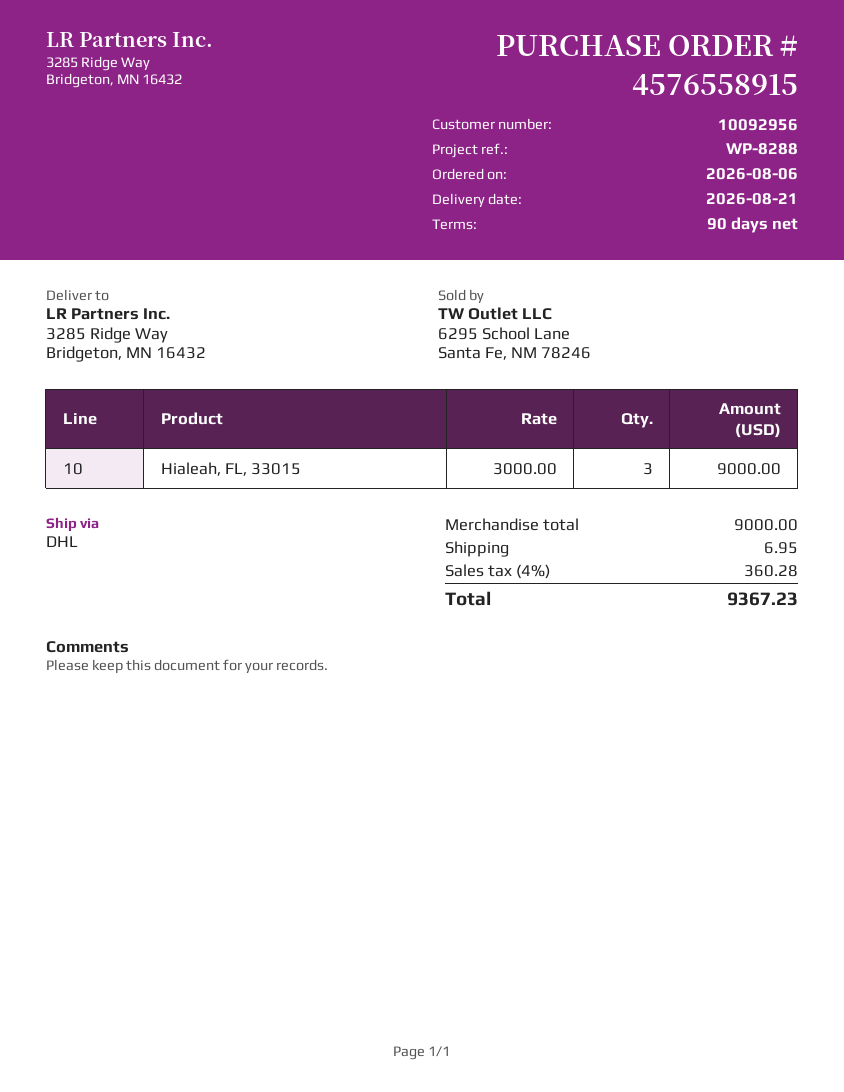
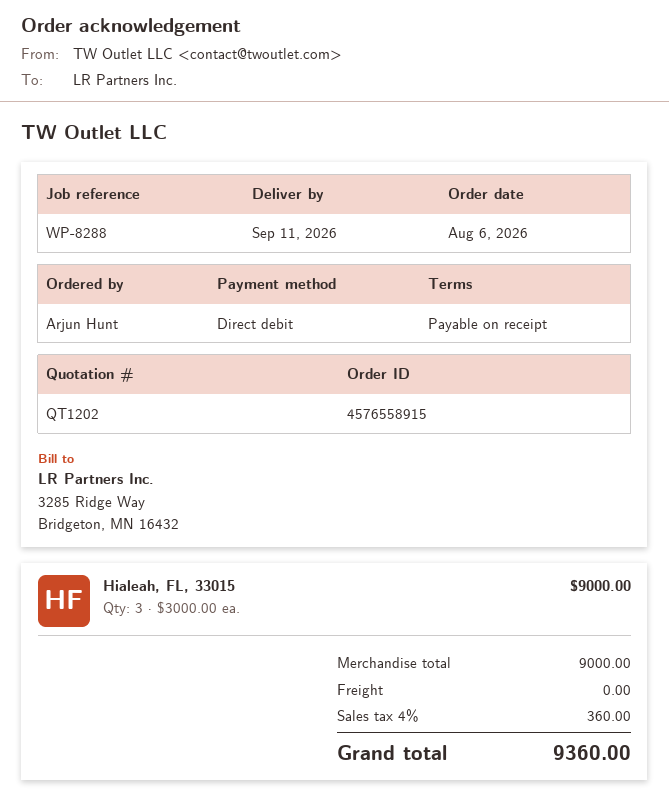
delivery date: 2026-08-21 -> 2026-09-11
payment terms: 90 days -> on receipt
shipping: 6.95 -> 0.00
tax: 4% = 360.28 -> 4% = 360.00
total: 9367.23 -> 9360.00

